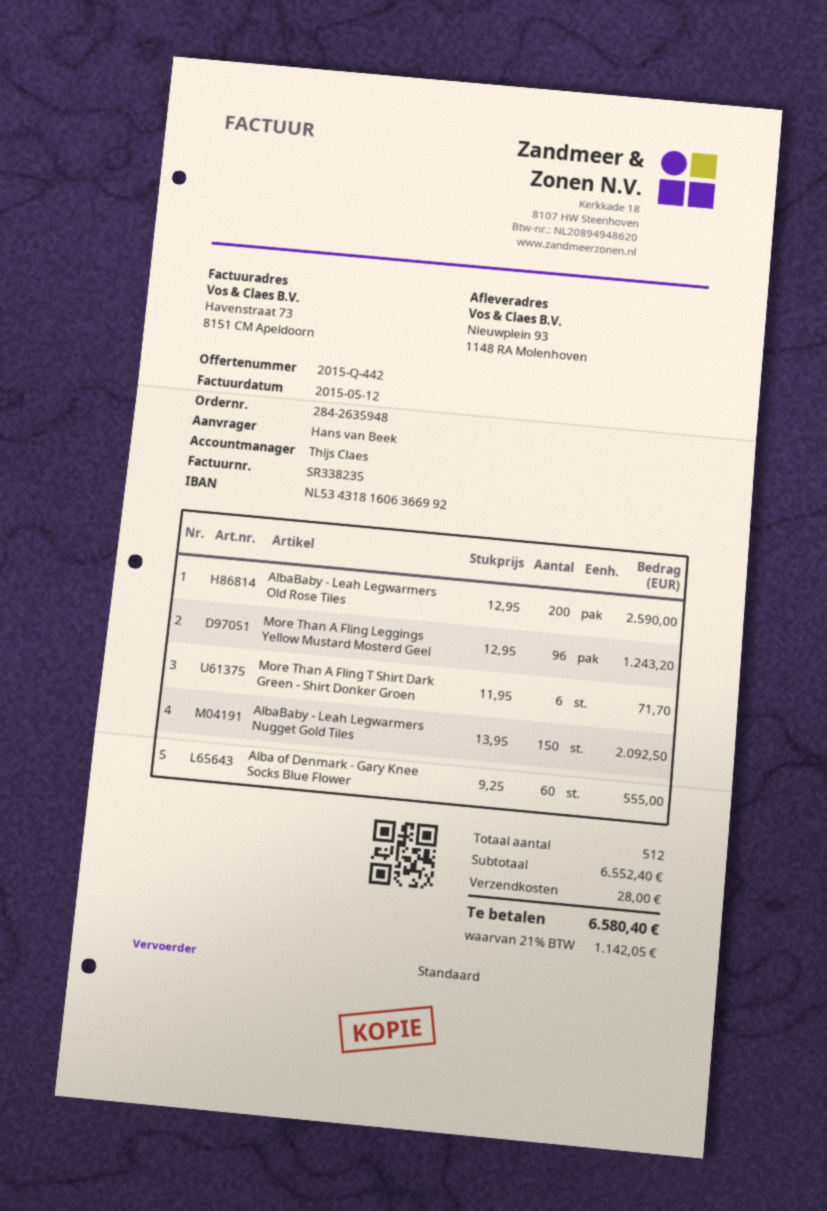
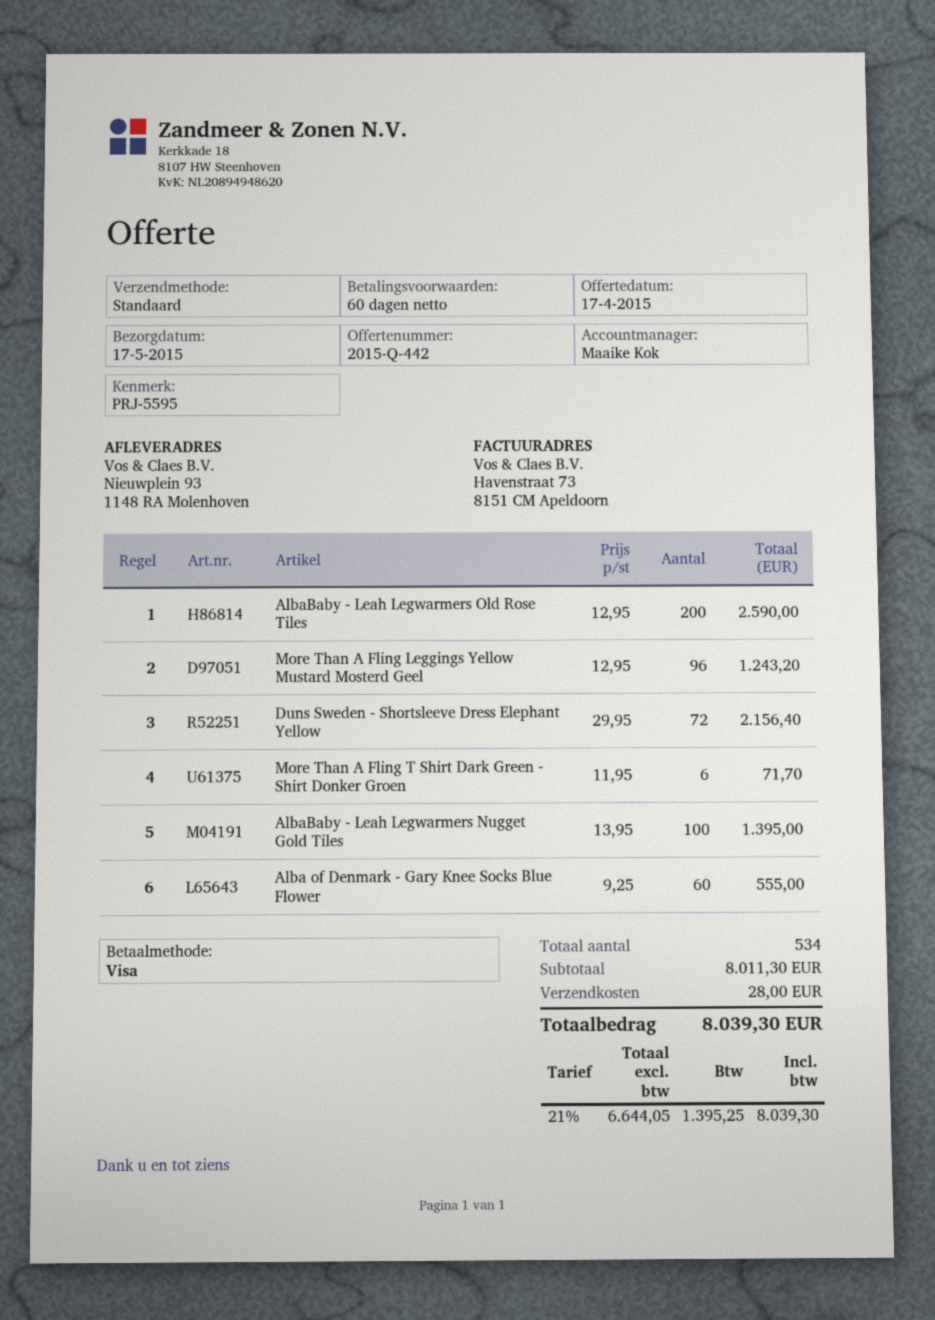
sales rep: Thijs Claes -> Maaike Kok
AlbaBaby - Leah Legwarmers Nugget Gold Tiles: 150 x 13.95 = 2092.50 -> 100 x 13.95 = 1395.00
Duns Sweden - Shortsleeve Dress Elephant Yellow: none -> 72 x 29.95 = 2156.40
total quantity: 512 -> 534
subtotal: 6552.40 -> 8011.30
tax: 21% = 1142.05 -> 21% = 1395.25
total: 6580.40 -> 8039.30

